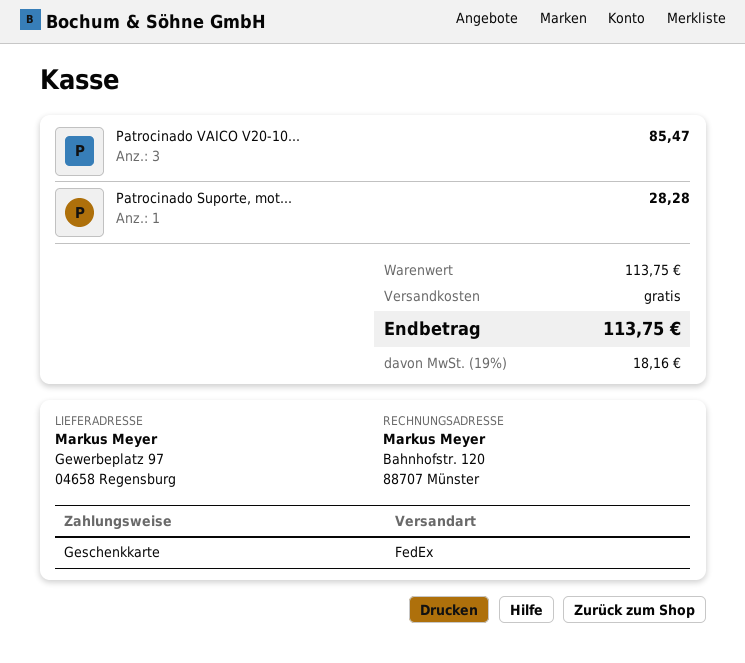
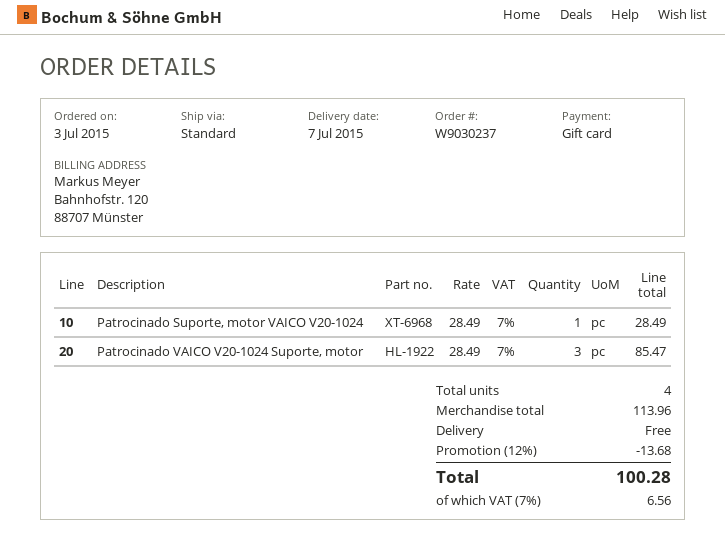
shipping method: FedEx -> standard
Patrocinado Suporte, mot...: 1 for 28.28 -> 1 for 28.49
subtotal: 113.75 -> 113.96
discount: none -> 12% = 13.68
tax: 19% = 18.16 -> 7% = 6.56
total: 113.75 -> 100.28

